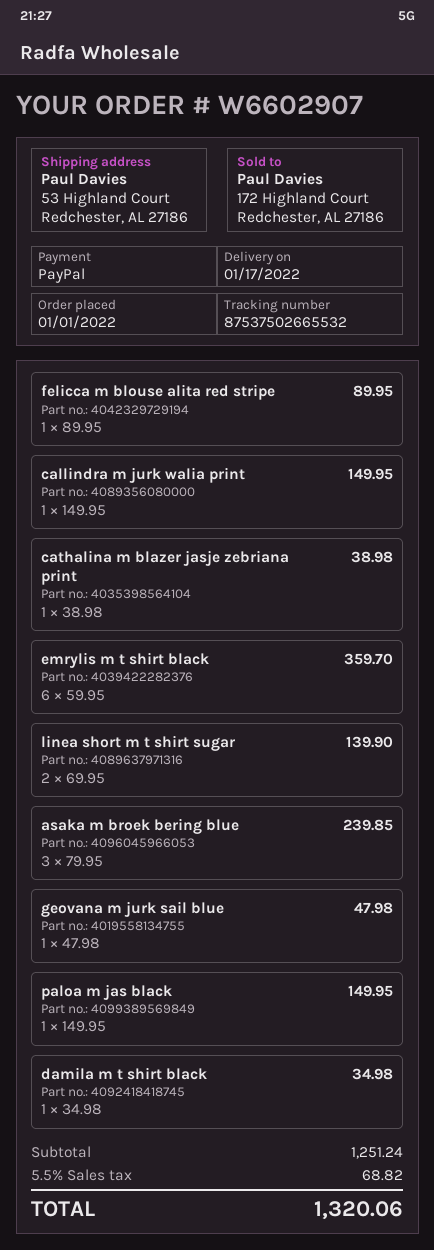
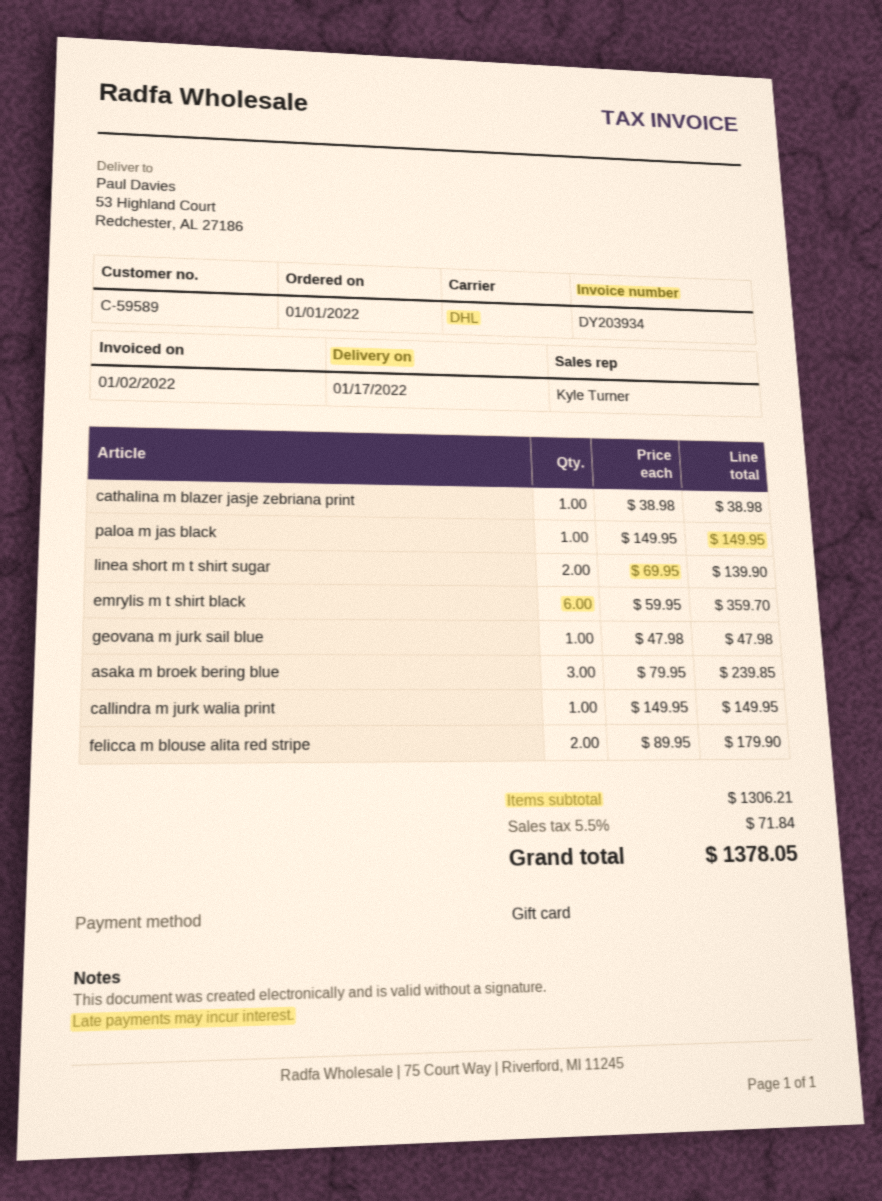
payment method: PayPal -> gift card
felicca m blouse alita red stripe: 1 x 89.95 = 89.95 -> 2 x 89.95 = 179.90
damila m t shirt black: 1 x 34.98 = 34.98 -> none
subtotal: 1251.24 -> 1306.21
tax: 5.5% = 68.82 -> 5.5% = 71.84
total: 1320.06 -> 1378.05

